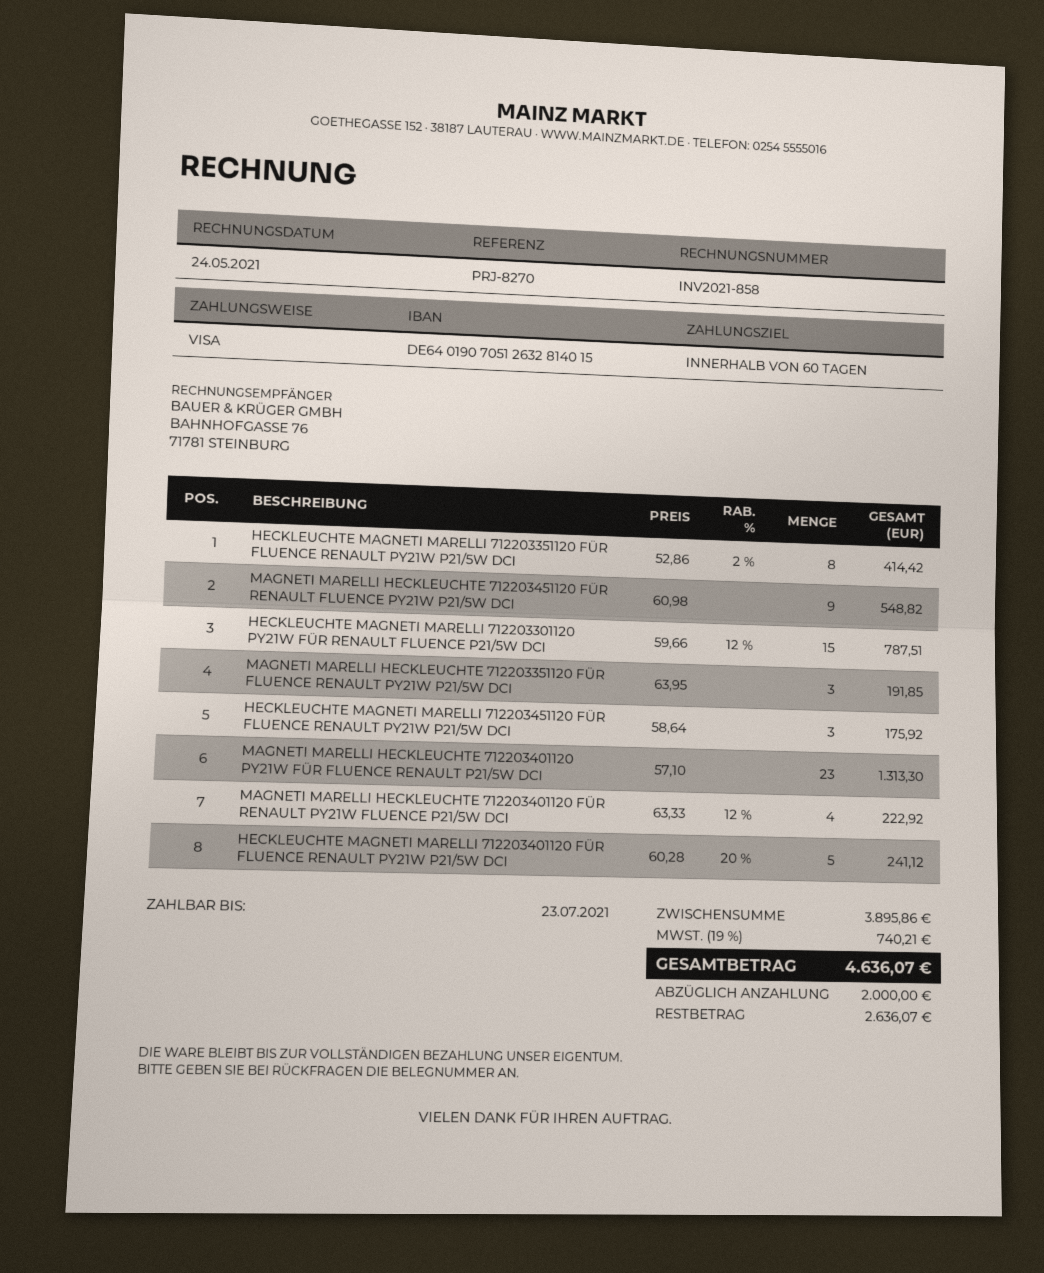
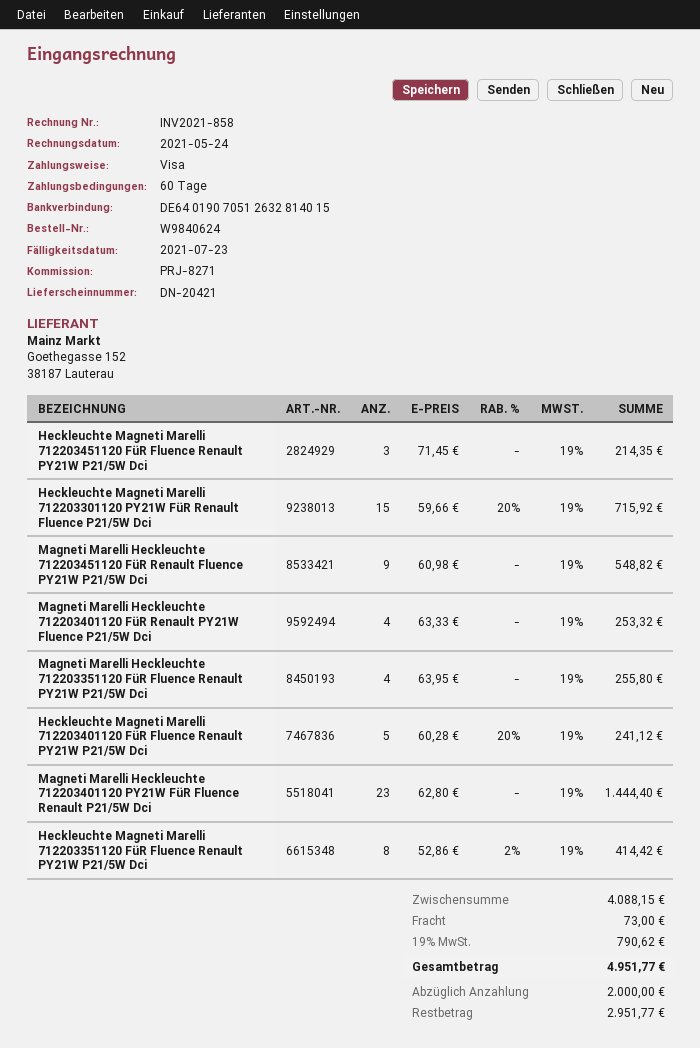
reference: PRJ-8270 -> PRJ-8271
HECKLEUCHTE MAGNETI MARELLI 712203301120 PY21W FÜR RENAULT FLUENCE P21/5W DCI: 15 x 59.66 - 12% = 787.51 -> 15 x 59.66 - 20% = 715.92
MAGNETI MARELLI HECKLEUCHTE 712203351120 FÜR FLUENCE RENAULT PY21W P21/5W DCI: 3 x 63.95 = 191.85 -> 4 x 63.95 = 255.80
HECKLEUCHTE MAGNETI MARELLI 712203451120 FÜR FLUENCE RENAULT PY21W P21/5W DCI: 3 x 58.64 = 175.92 -> 3 x 71.45 = 214.35
MAGNETI MARELLI HECKLEUCHTE 712203401120 PY21W FÜR FLUENCE RENAULT P21/5W DCI: 23 x 57.10 = 1313.30 -> 23 x 62.80 = 1444.40
MAGNETI MARELLI HECKLEUCHTE 712203401120 FÜR RENAULT PY21W FLUENCE P21/5W DCI: 4 x 63.33 - 12% = 222.92 -> 4 x 63.33 = 253.32
subtotal: 3895.86 -> 4088.15
shipping: none -> 73.00
tax: 19% = 740.21 -> 19% = 790.62
total: 4636.07 -> 4951.77
balance: 2636.07 -> 2951.77

